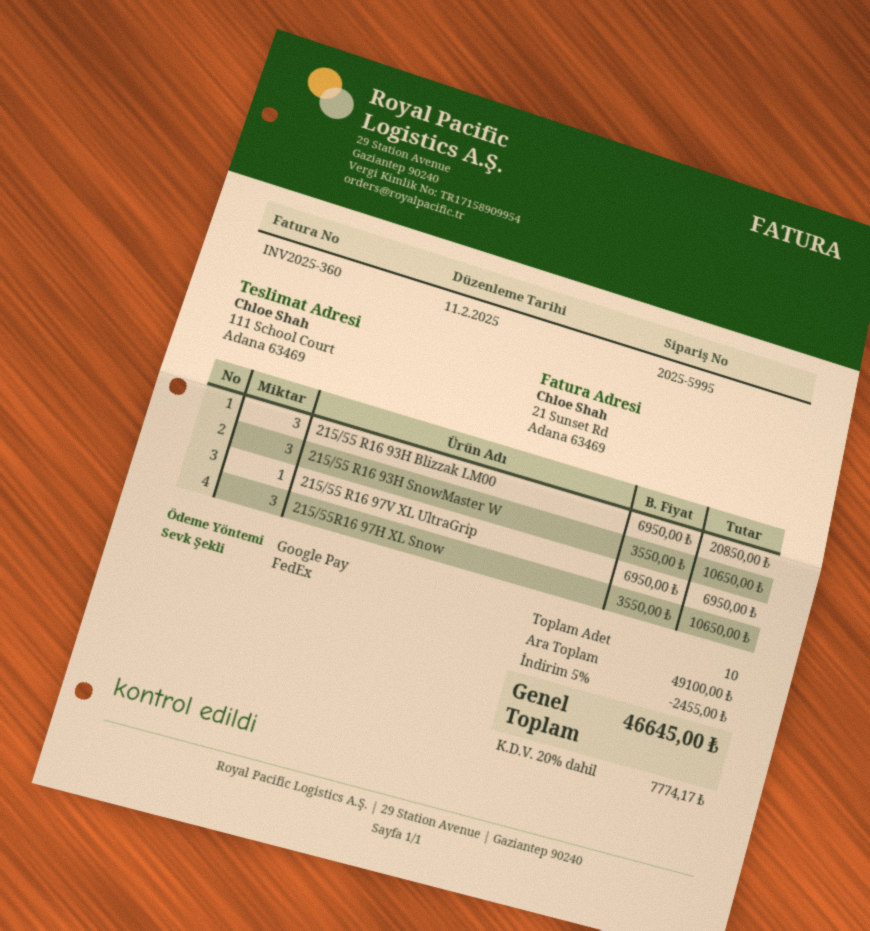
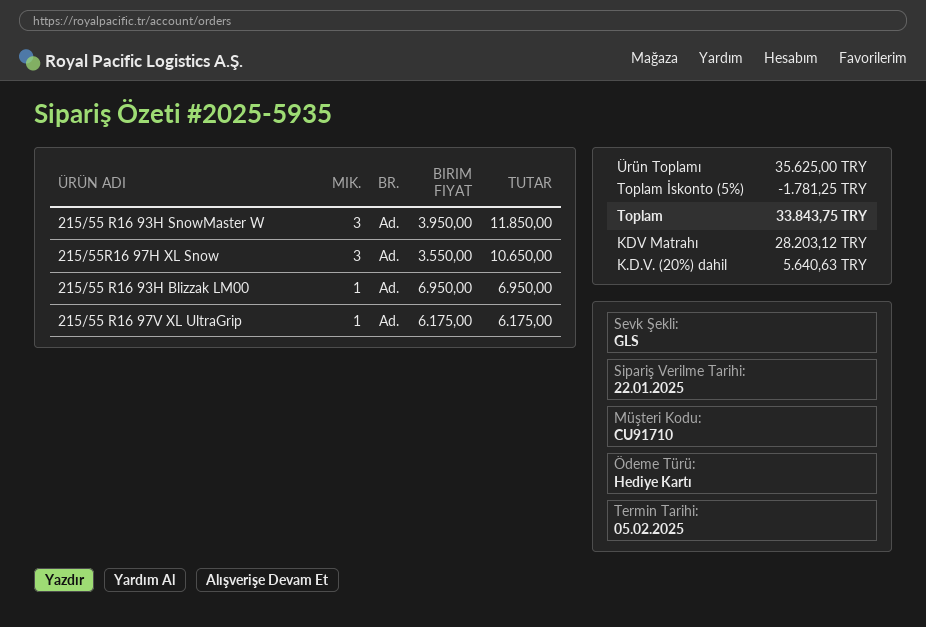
order number: 2025-5995 -> 2025-5935
payment method: Google Pay -> gift card
shipping method: FedEx -> GLS
215/55 R16 93H Blizzak LM00: 3 x 6950.00 = 20850.00 -> 1 x 6950.00 = 6950.00
215/55 R16 93H SnowMaster W: 3 x 3550.00 = 10650.00 -> 3 x 3950.00 = 11850.00
215/55 R16 97V XL UltraGrip: 1 x 6950.00 = 6950.00 -> 1 x 6175.00 = 6175.00
subtotal: 49100.00 -> 35625.00
discount: 5% = 2455.00 -> 5% = 1781.25
tax: 20% = 7774.17 -> 20% = 5640.63
total: 46645.00 -> 33843.75

